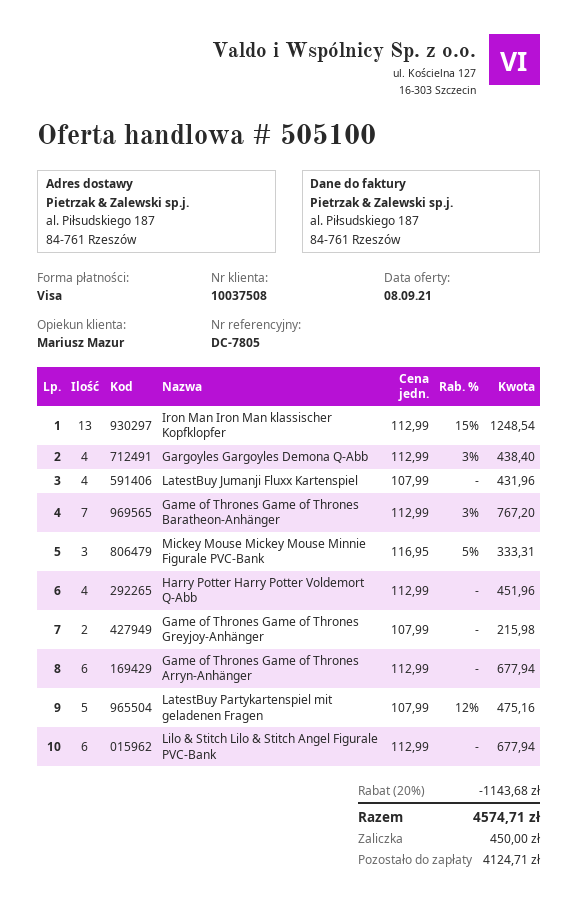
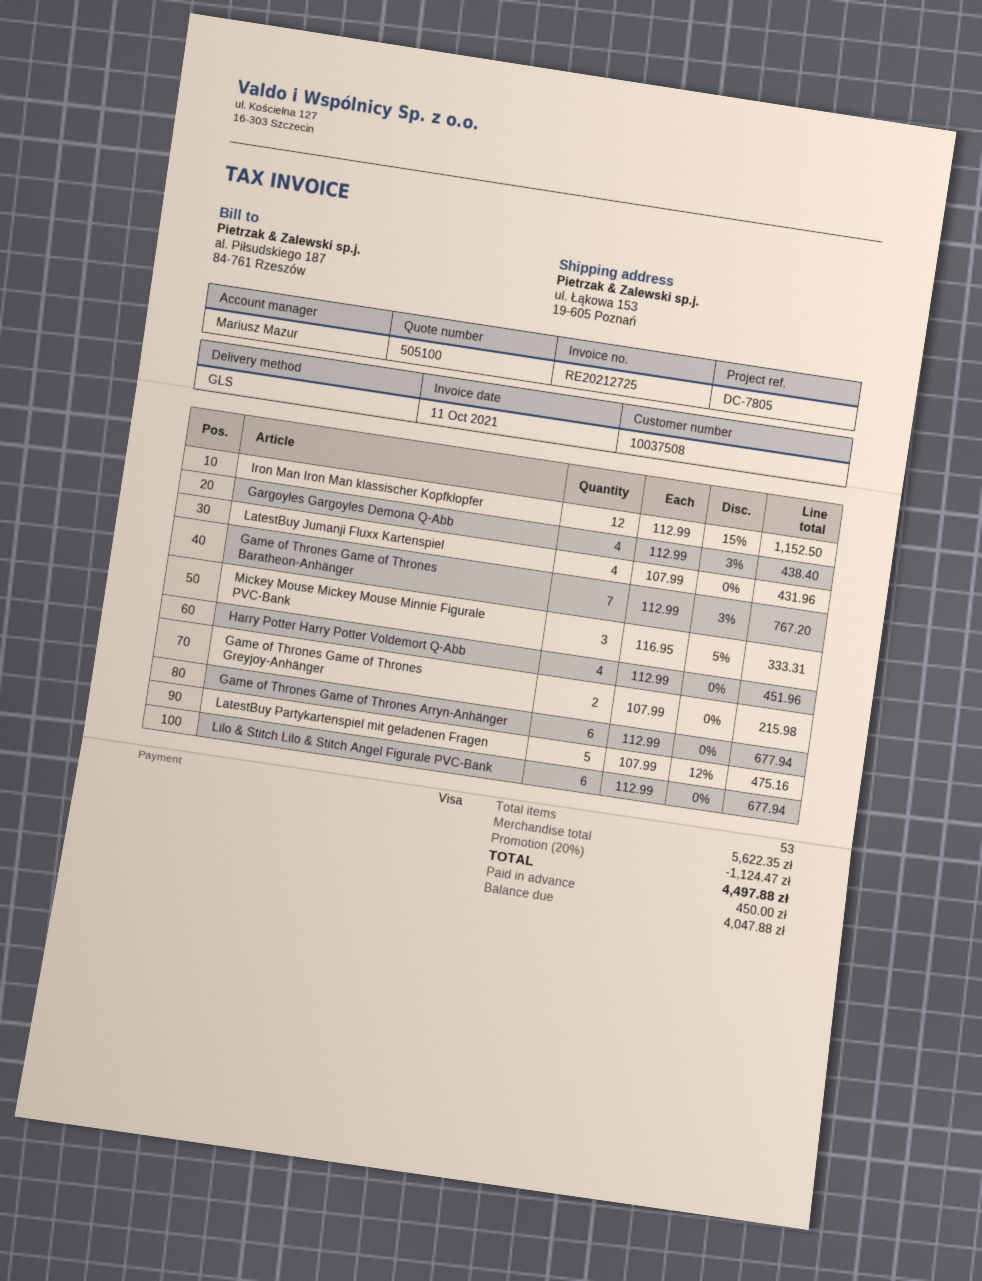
ship to: al. Piłsudskiego 187, 84-761 Rzeszów -> ul. Łąkowa 153, 19-605 Poznań
Iron Man Iron Man klassischer Kopfklopfer: 13 x 112.99 - 15% = 1248.54 -> 12 x 112.99 - 15% = 1152.50
discount: 20% = 1143.68 -> 20% = 1124.47
total: 4574.71 -> 4497.88
balance: 4124.71 -> 4047.88

